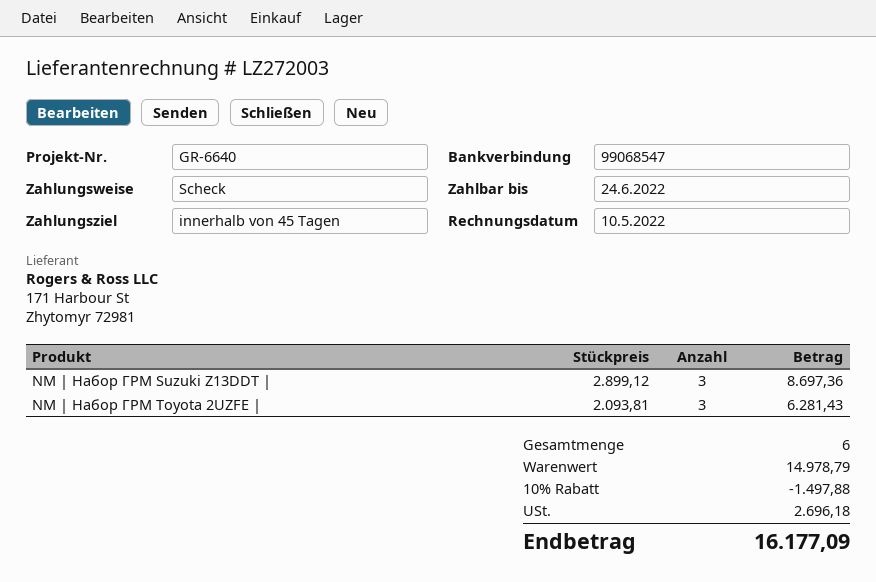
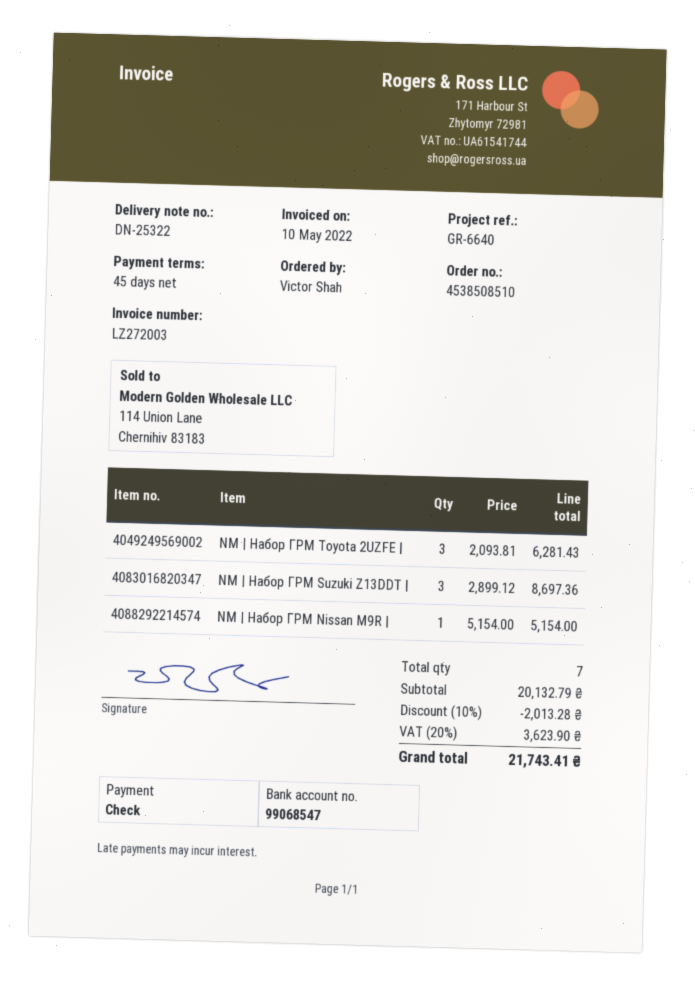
NM | Набор ГРМ Nissan M9R |: none -> 1 x 5154.00 = 5154.00
total quantity: 6 -> 7
subtotal: 14978.79 -> 20132.79
discount: 10% = 1497.88 -> 10% = 2013.28
tax: 2696.18 -> 3623.90
total: 16177.09 -> 21743.41

